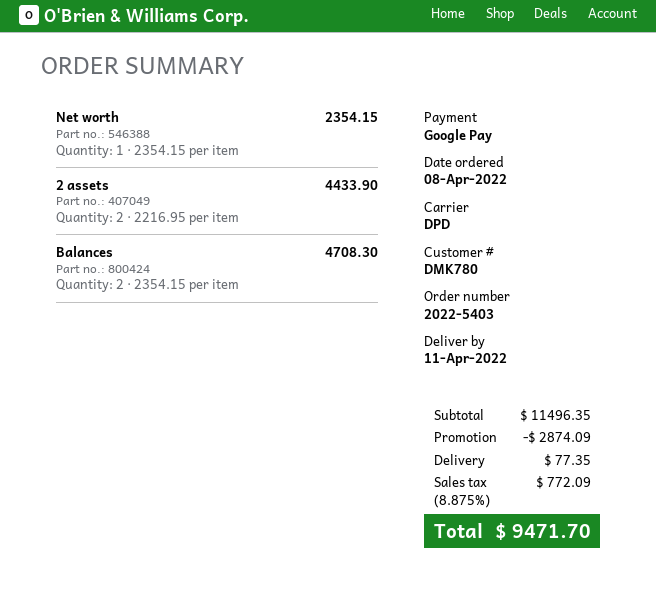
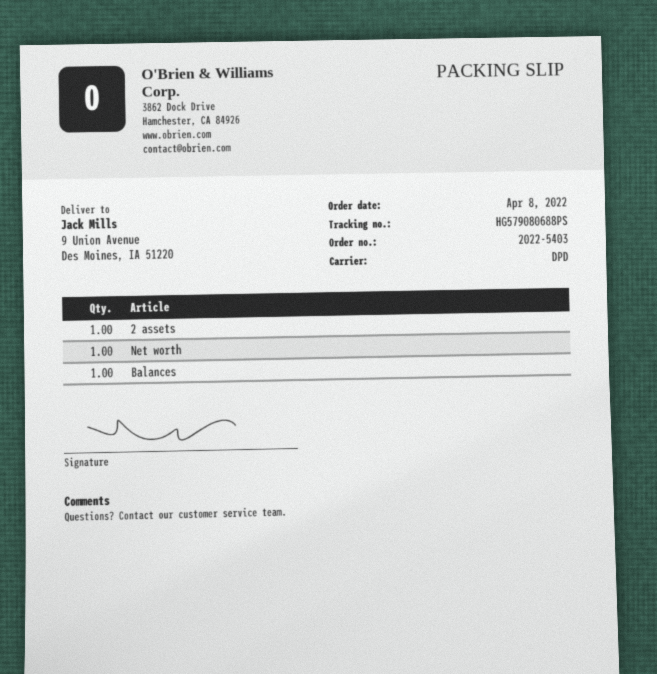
2 assets: 2 -> 1
Balances: 2 -> 1

